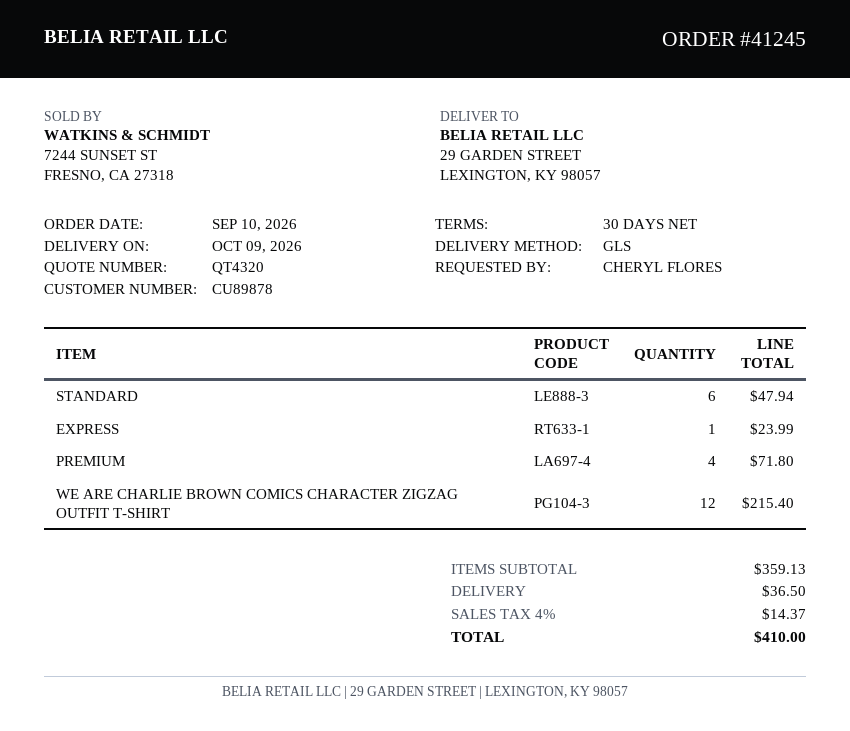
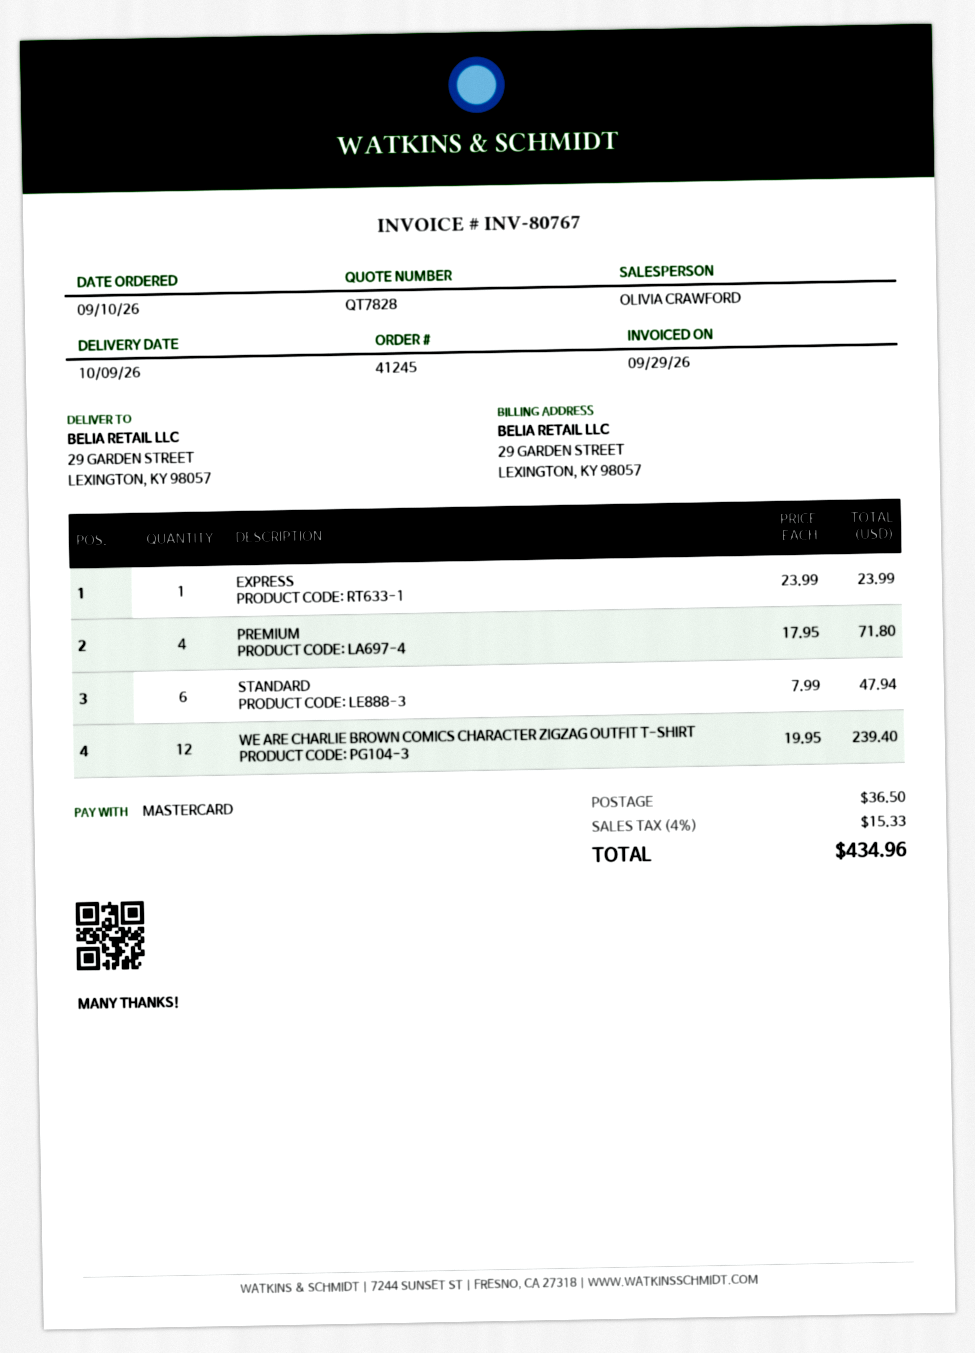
quote number: QT4320 -> QT7828
WE ARE CHARLIE BROWN COMICS CHARACTER ZIGZAG OUTFIT T-SHIRT: 12 for 215.40 -> 12 for 239.40
tax: 4% = 14.37 -> 4% = 15.33
total: 410.00 -> 434.96

